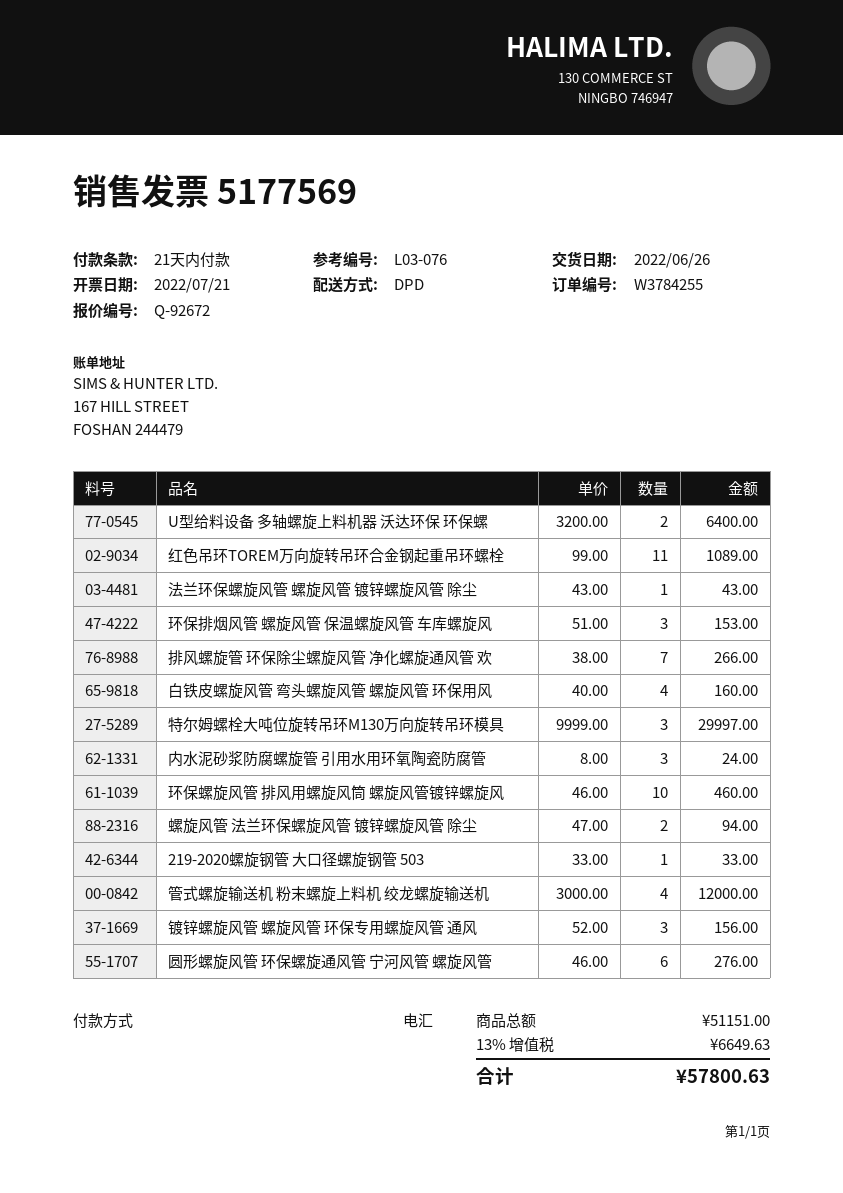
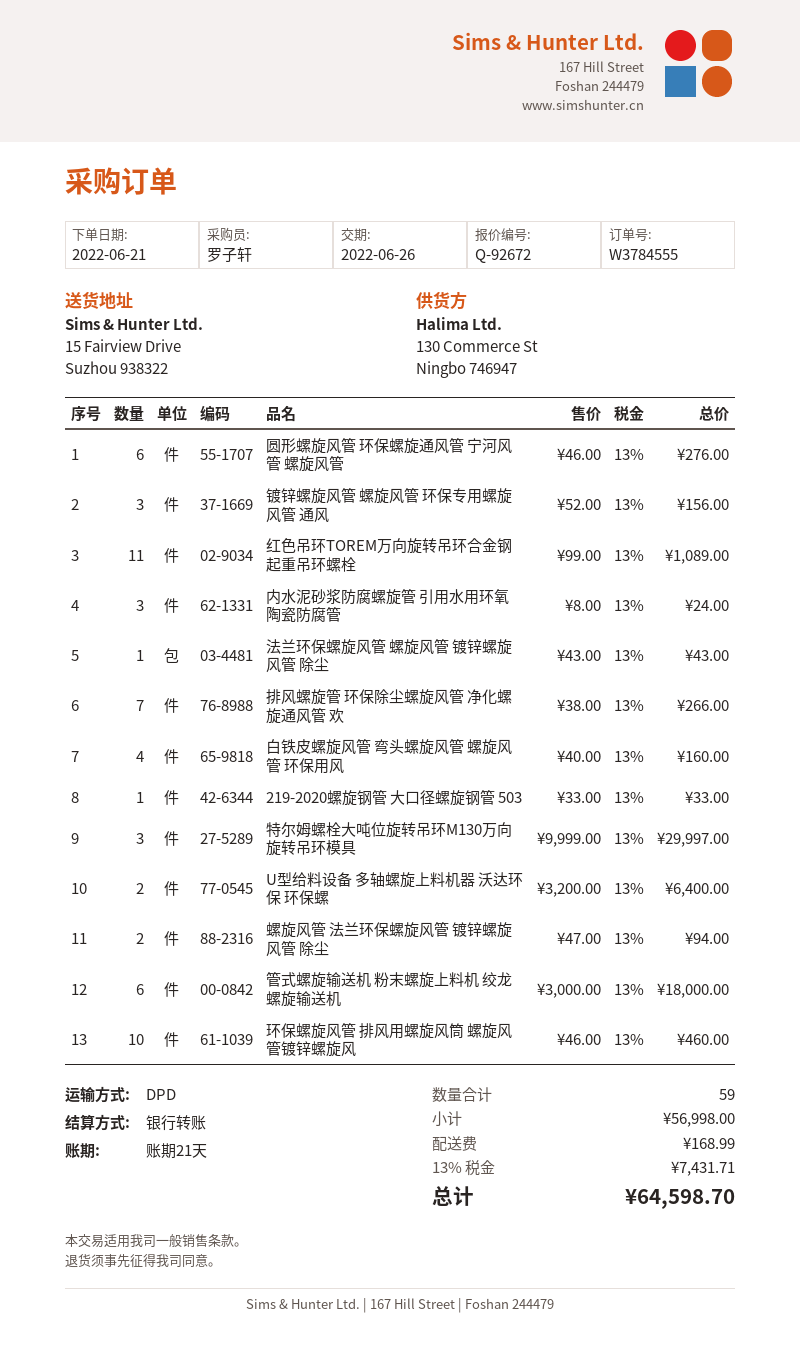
order number: W3784255 -> W3784555
环保排烟风管 螺旋风管 保温螺旋风管 车库螺旋风: 3 x 51.00 = 153.00 -> none
管式螺旋输送机 粉末螺旋上料机 绞龙螺旋输送机: 4 x 3000.00 = 12000.00 -> 6 x 3000.00 = 18000.00
subtotal: 51151.00 -> 56998.00
shipping: none -> 168.99
tax: 13% = 6649.63 -> 13% = 7431.71
total: 57800.63 -> 64598.70

